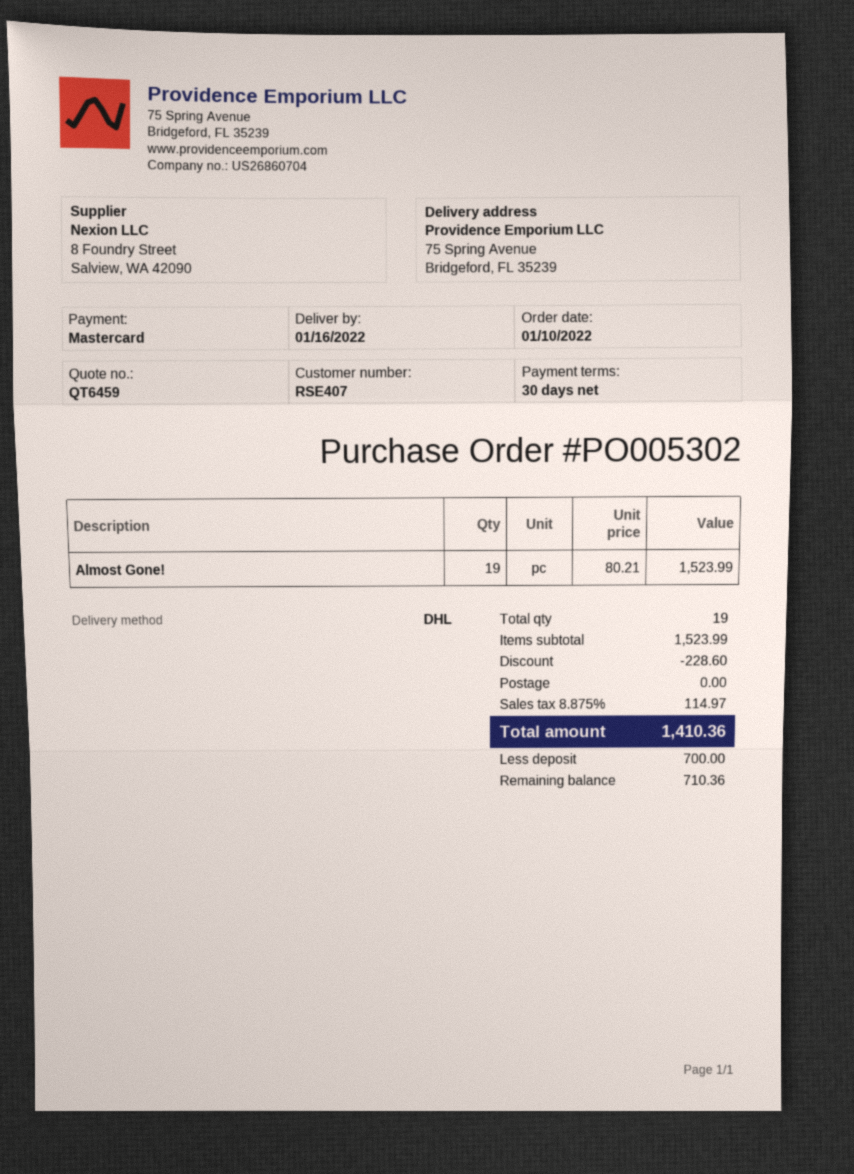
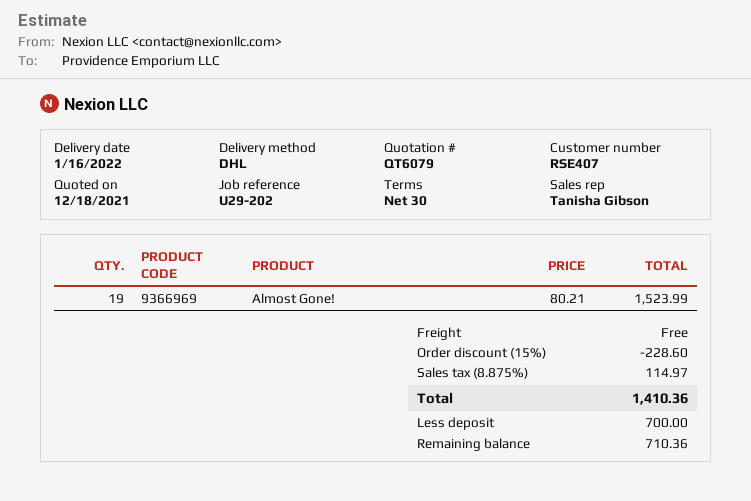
quote number: QT6459 -> QT6079

